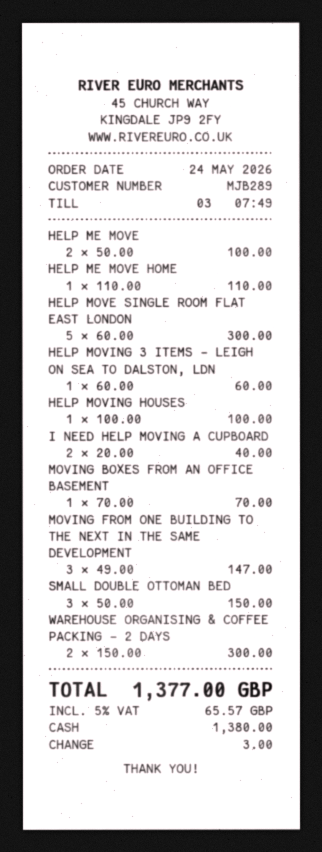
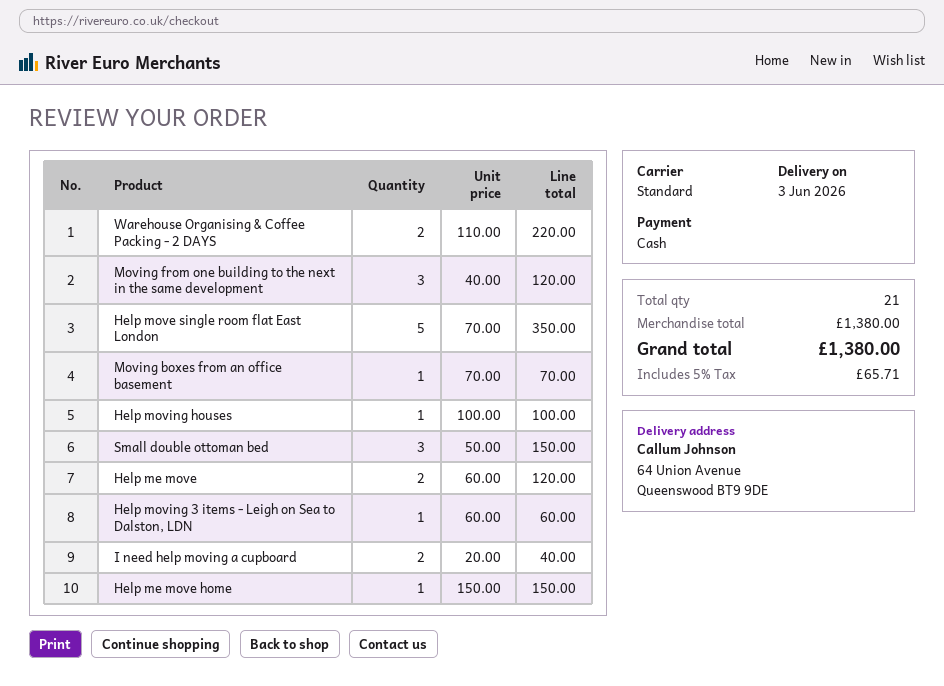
HELP ME MOVE: 2 x 50.00 = 100.00 -> 2 x 60.00 = 120.00
HELP ME MOVE HOME: 1 x 110.00 = 110.00 -> 1 x 150.00 = 150.00
HELP MOVE SINGLE ROOM FLAT EAST LONDON: 5 x 60.00 = 300.00 -> 5 x 70.00 = 350.00
MOVING FROM ONE BUILDING TO THE NEXT IN THE SAME DEVELOPMENT: 3 x 49.00 = 147.00 -> 3 x 40.00 = 120.00
WAREHOUSE ORGANISING & COFFEE PACKING - 2 DAYS: 2 x 150.00 = 300.00 -> 2 x 110.00 = 220.00
tax: 5% = 65.57 -> 5% = 65.71
total: 1377.00 -> 1380.00

